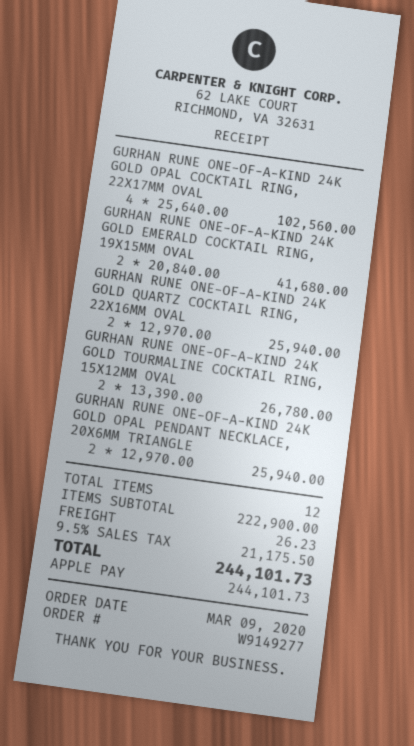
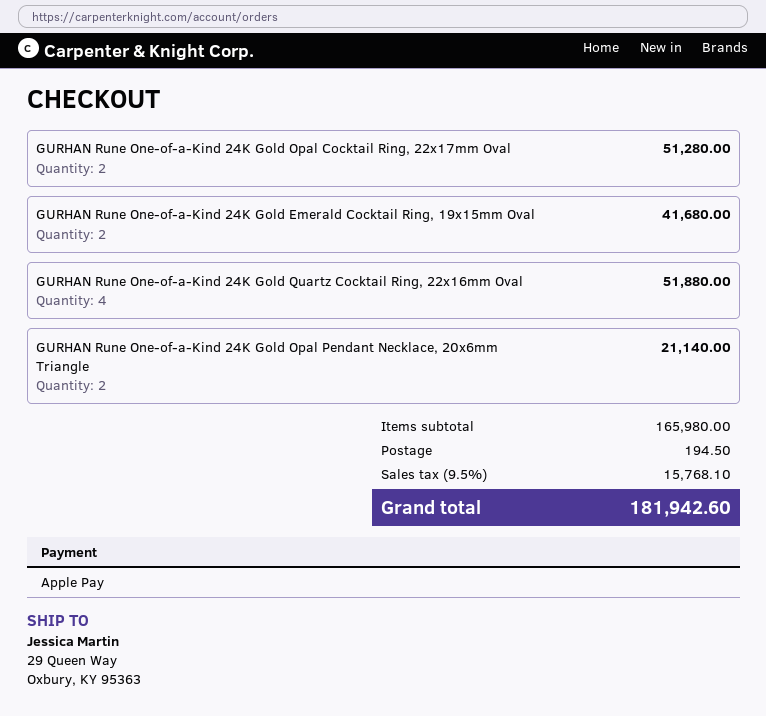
GURHAN RUNE ONE-OF-A-KIND 24K GOLD OPAL COCKTAIL RING, 22X17MM OVAL: 4 for 102560.00 -> 2 for 51280.00
GURHAN RUNE ONE-OF-A-KIND 24K GOLD QUARTZ COCKTAIL RING, 22X16MM OVAL: 2 for 25940.00 -> 4 for 51880.00
GURHAN RUNE ONE-OF-A-KIND 24K GOLD TOURMALINE COCKTAIL RING, 15X12MM OVAL: 2 for 26780.00 -> none
GURHAN RUNE ONE-OF-A-KIND 24K GOLD OPAL PENDANT NECKLACE, 20X6MM TRIANGLE: 2 for 25940.00 -> 2 for 21140.00
subtotal: 222900.00 -> 165980.00
shipping: 26.23 -> 194.50
tax: 9.5% = 21175.50 -> 9.5% = 15768.10
total: 244101.73 -> 181942.60

